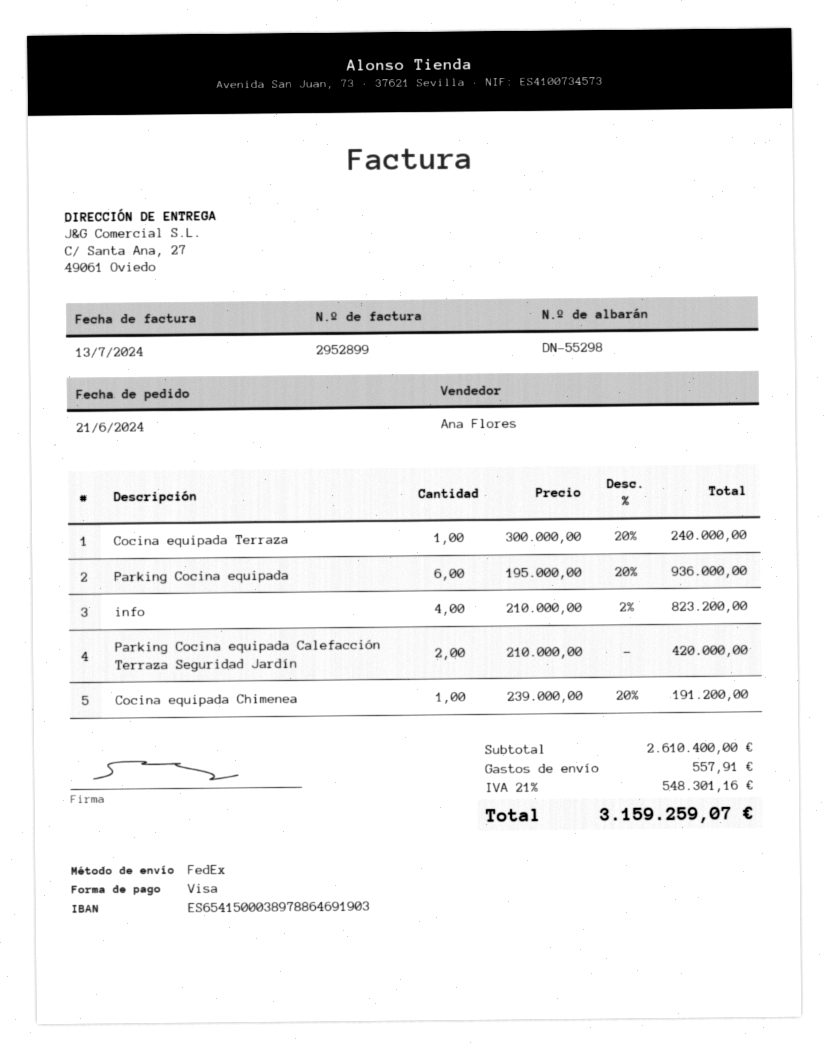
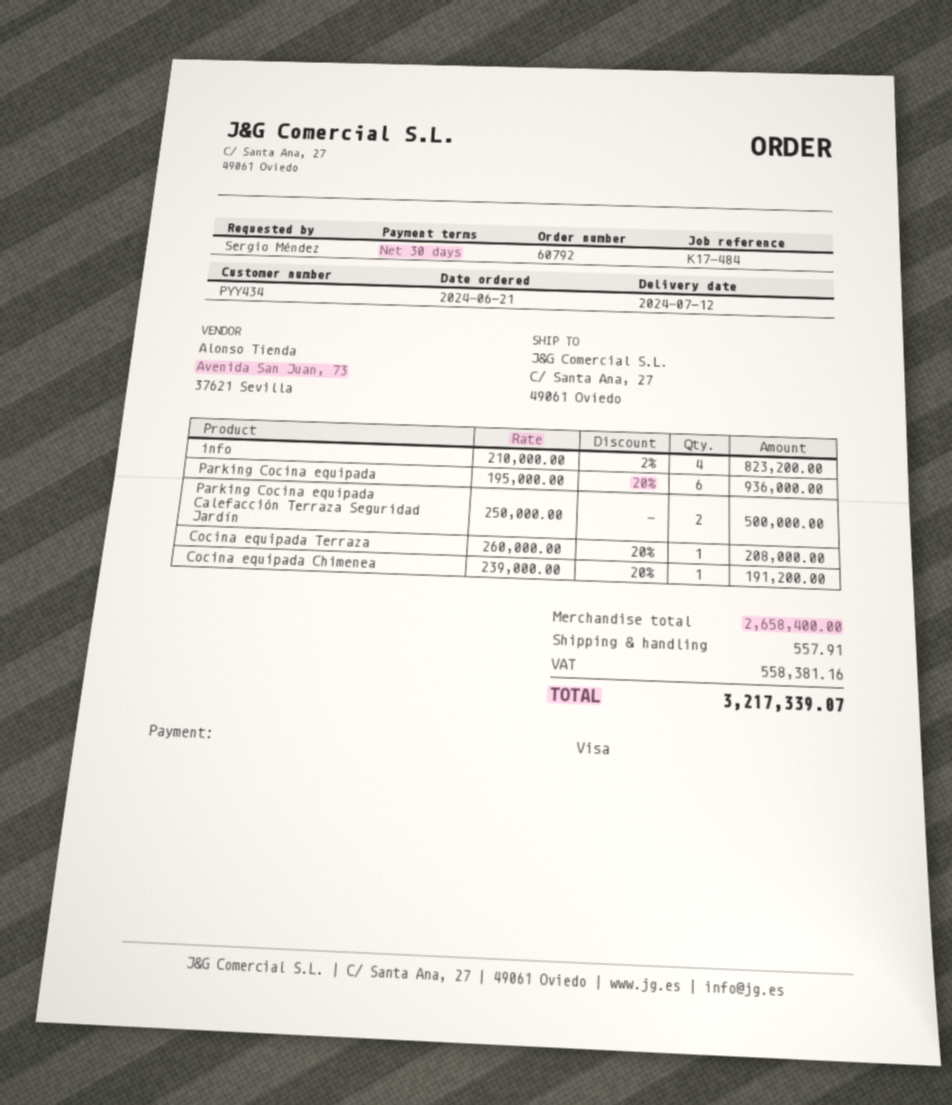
Cocina equipada Terraza: 1 x 300000.00 - 20% = 240000.00 -> 1 x 260000.00 - 20% = 208000.00
Parking Cocina equipada Calefacción Terraza Seguridad Jardín: 2 x 210000.00 = 420000.00 -> 2 x 250000.00 = 500000.00
subtotal: 2610400.00 -> 2658400.00
tax: 548301.16 -> 558381.16
total: 3159259.07 -> 3217339.07

